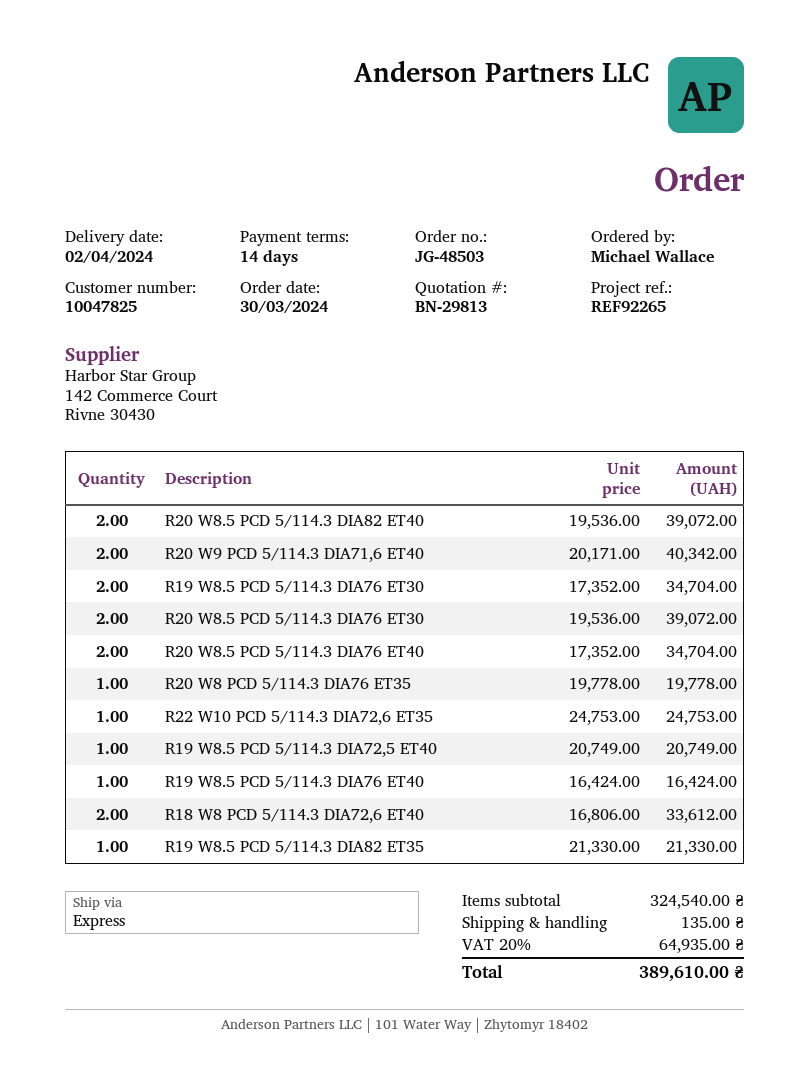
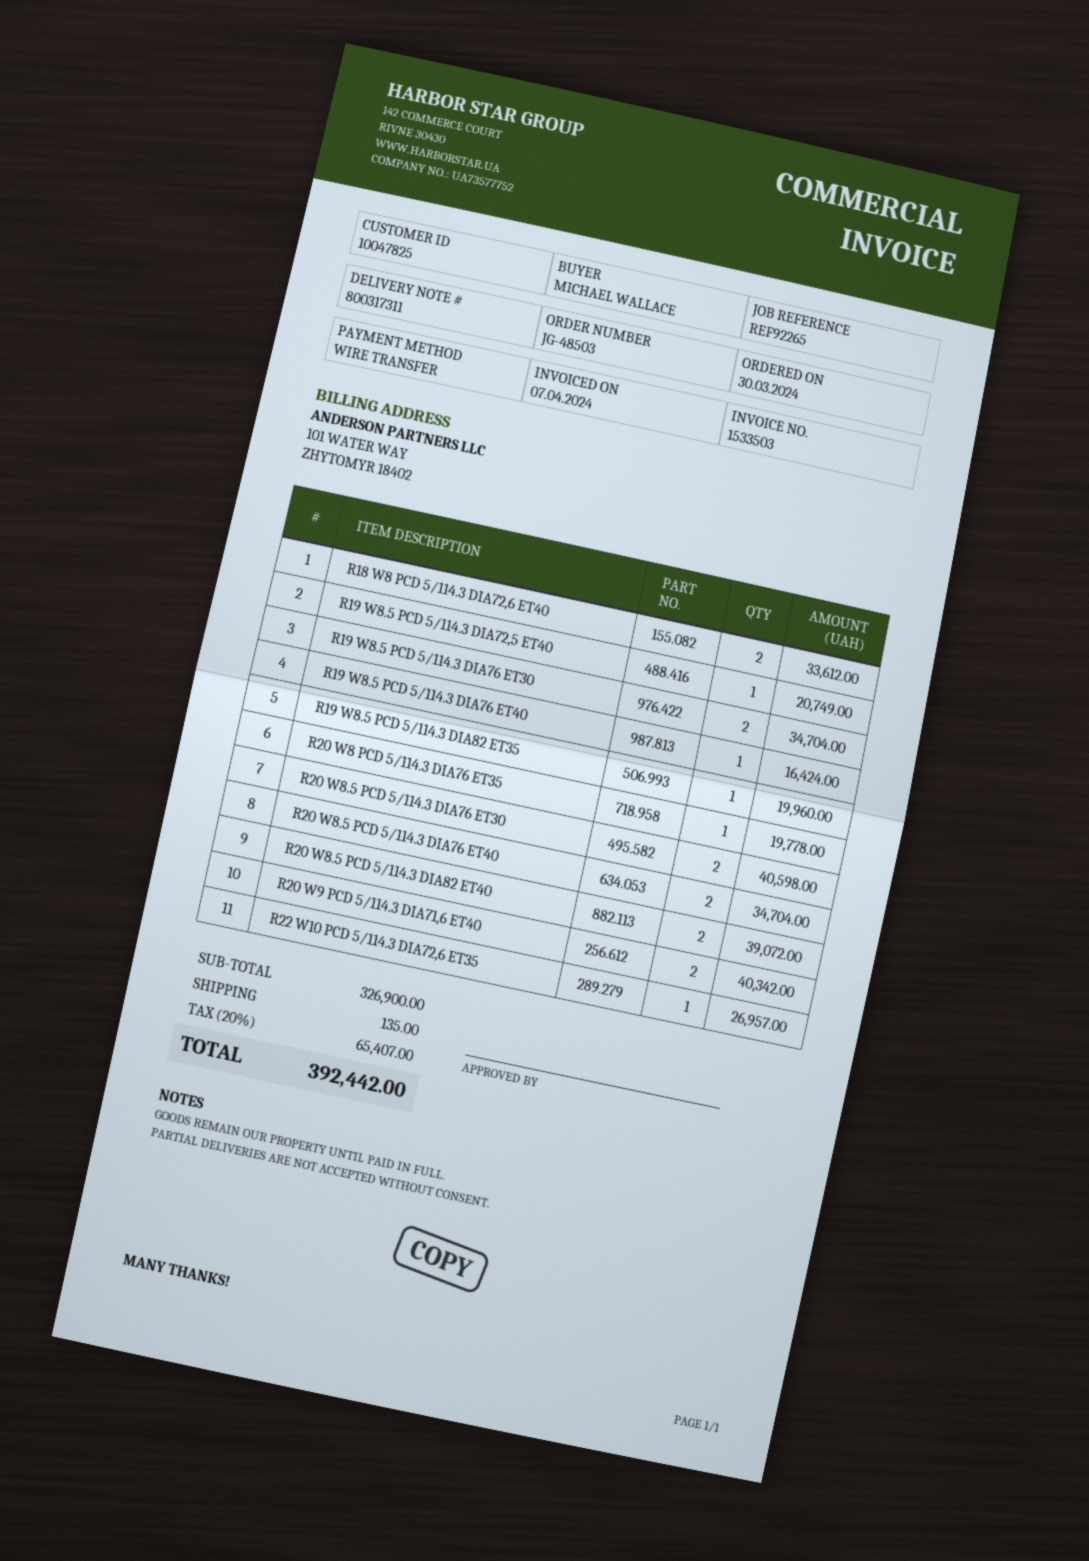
R20 W8.5 PCD 5/114.3 DIA76 ET30: 2 for 39072.00 -> 2 for 40598.00
R22 W10 PCD 5/114.3 DIA72,6 ET35: 1 for 24753.00 -> 1 for 26957.00
R19 W8.5 PCD 5/114.3 DIA82 ET35: 1 for 21330.00 -> 1 for 19960.00
subtotal: 324540.00 -> 326900.00
tax: 20% = 64935.00 -> 20% = 65407.00
total: 389610.00 -> 392442.00

